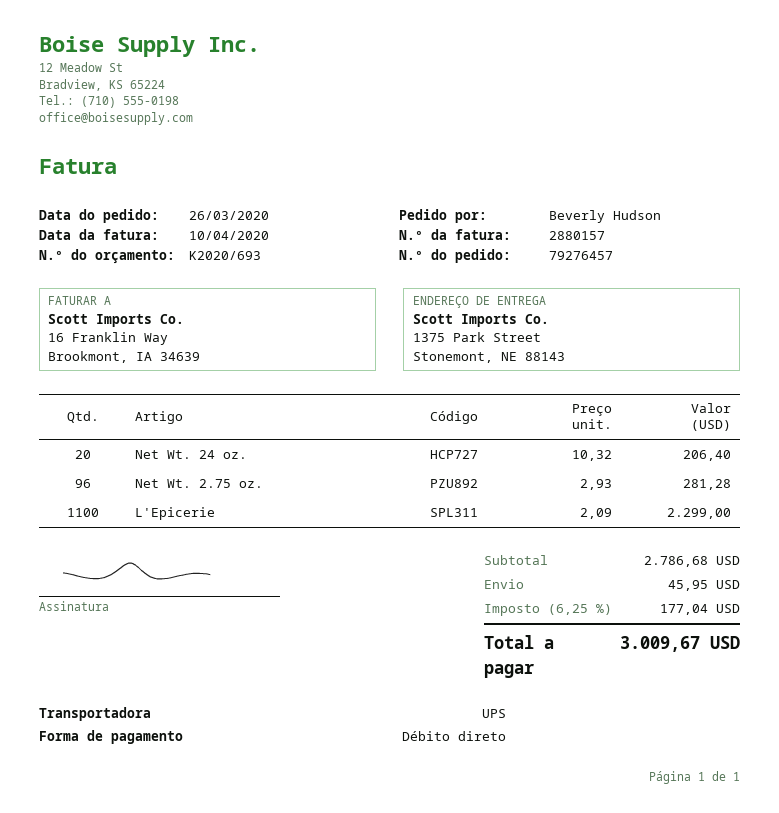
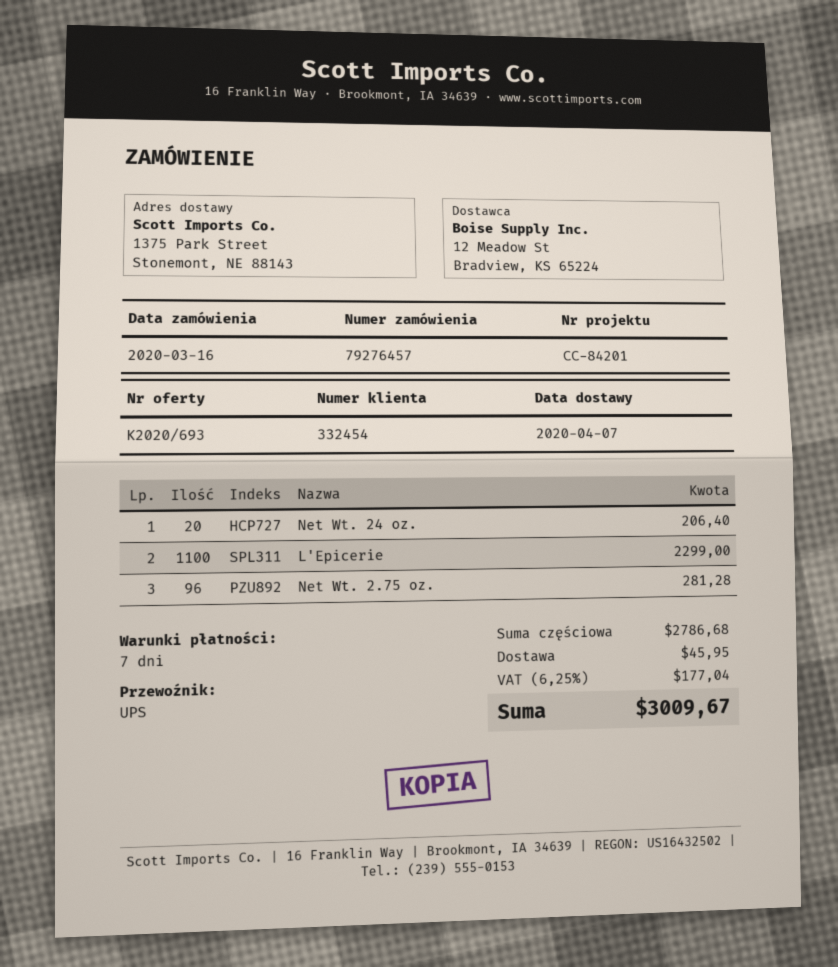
order date: 2020-03-26 -> 2020-03-16

